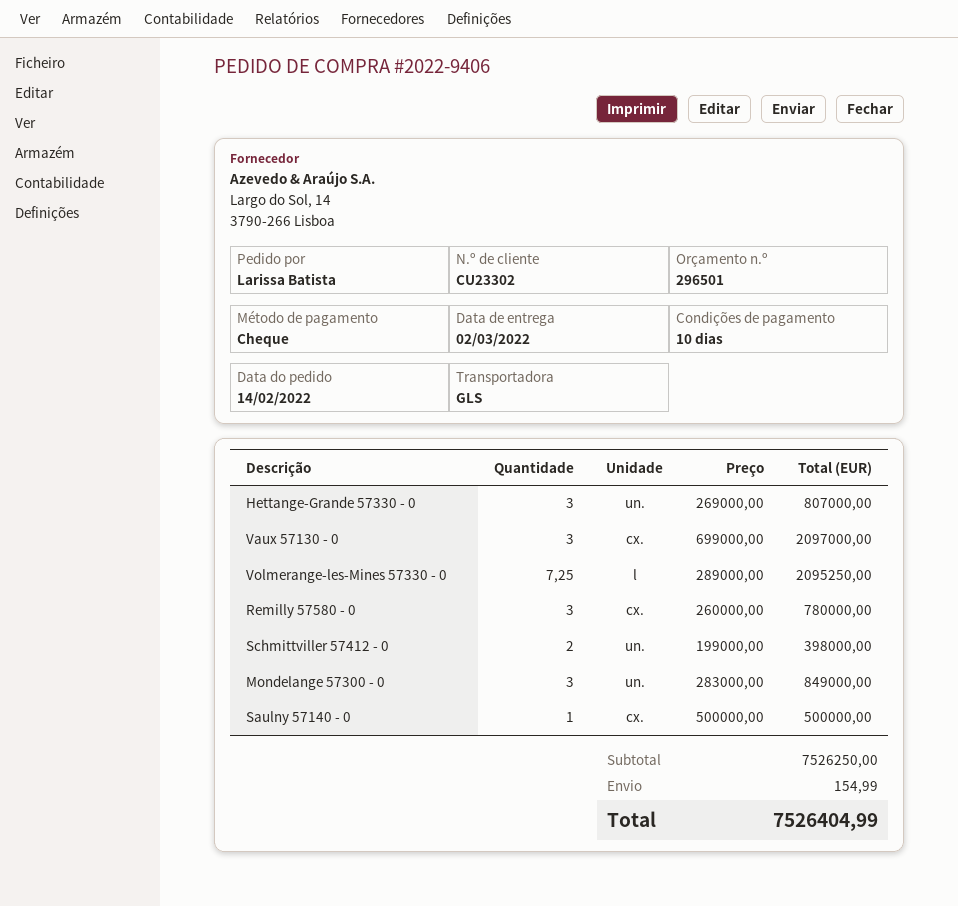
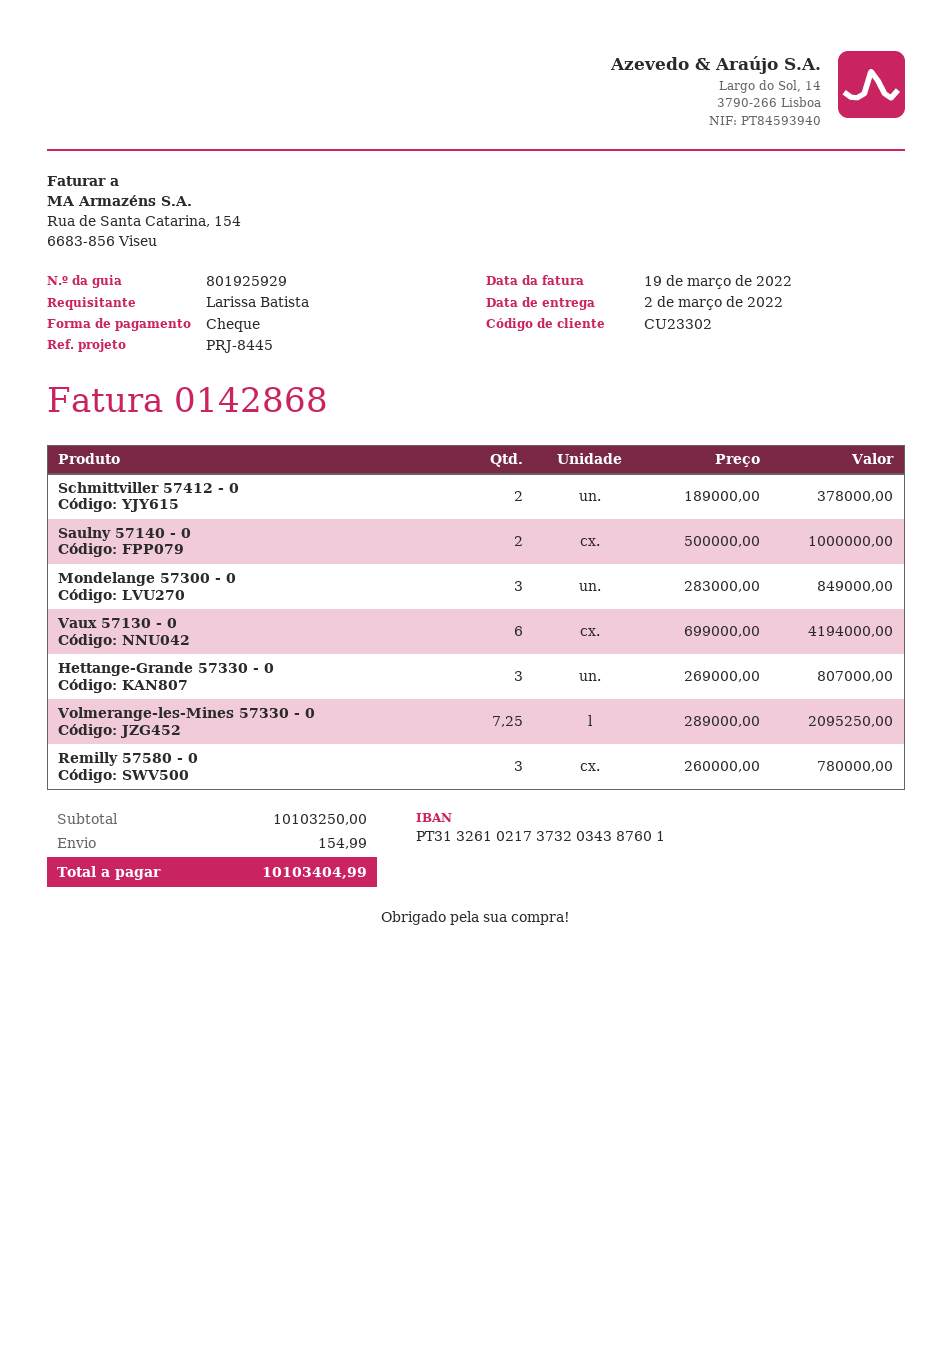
Vaux 57130 - 0: 3 x 699000.00 = 2097000.00 -> 6 x 699000.00 = 4194000.00
Schmittviller 57412 - 0: 2 x 199000.00 = 398000.00 -> 2 x 189000.00 = 378000.00
Saulny 57140 - 0: 1 x 500000.00 = 500000.00 -> 2 x 500000.00 = 1000000.00
subtotal: 7526250.00 -> 10103250.00
total: 7526404.99 -> 10103404.99

